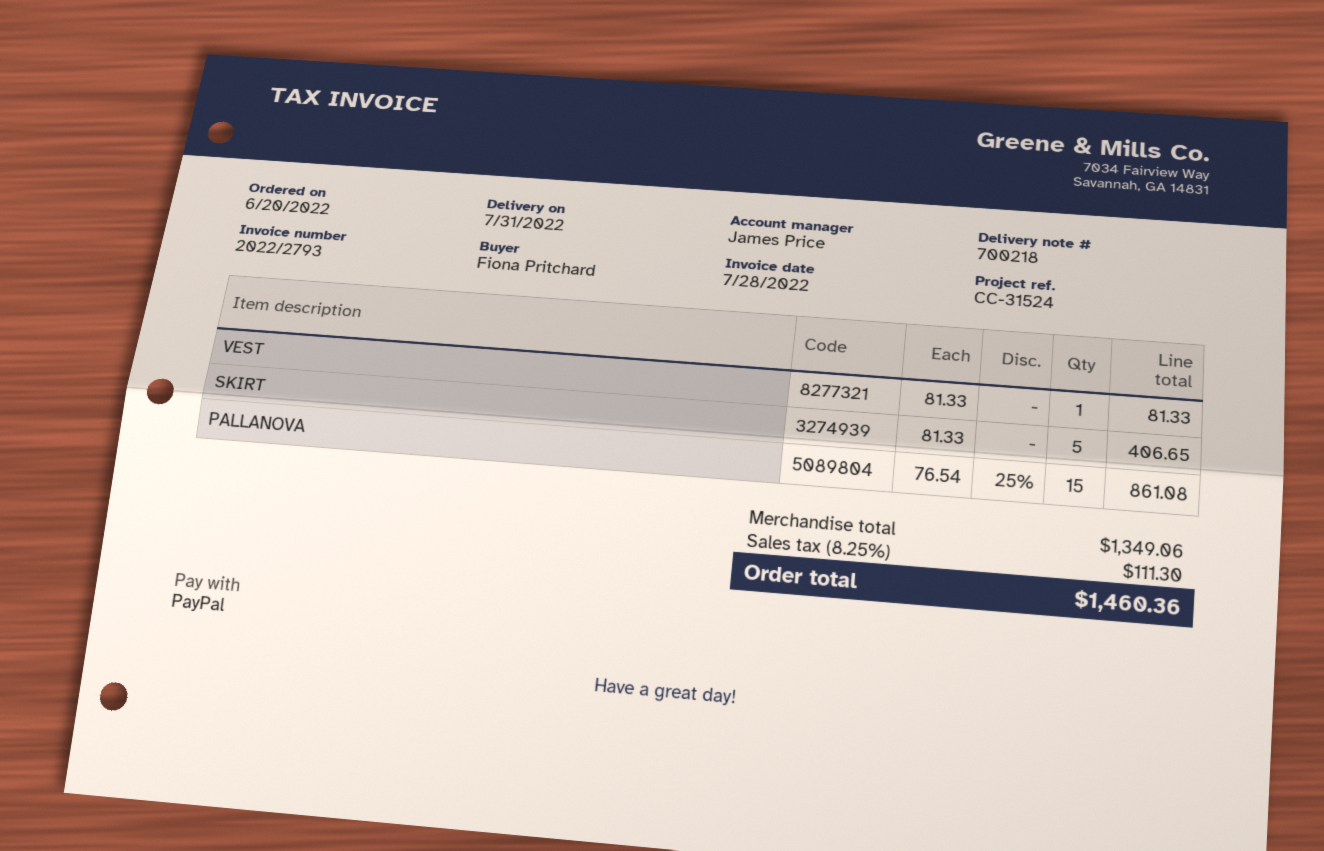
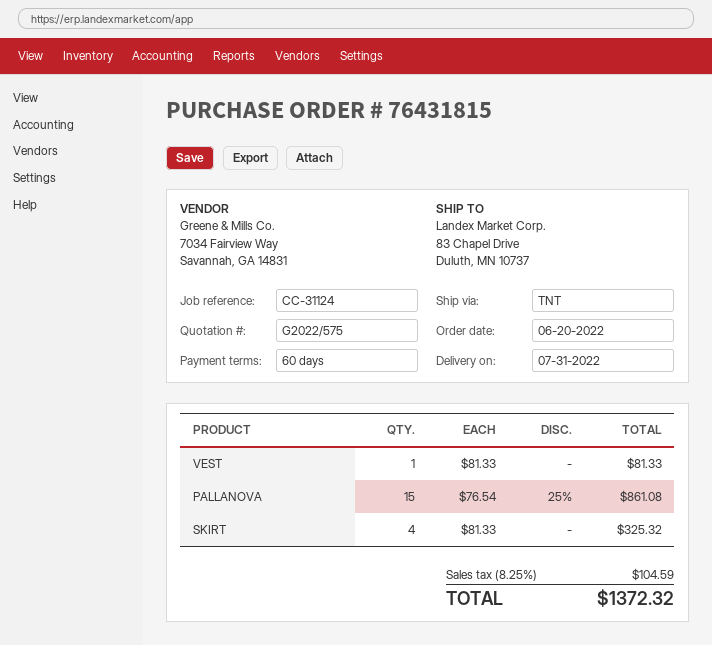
reference: CC-31524 -> CC-31124
SKIRT: 5 x 81.33 = 406.65 -> 4 x 81.33 = 325.32
tax: 8.25% = 111.30 -> 8.25% = 104.59
total: 1460.36 -> 1372.32

